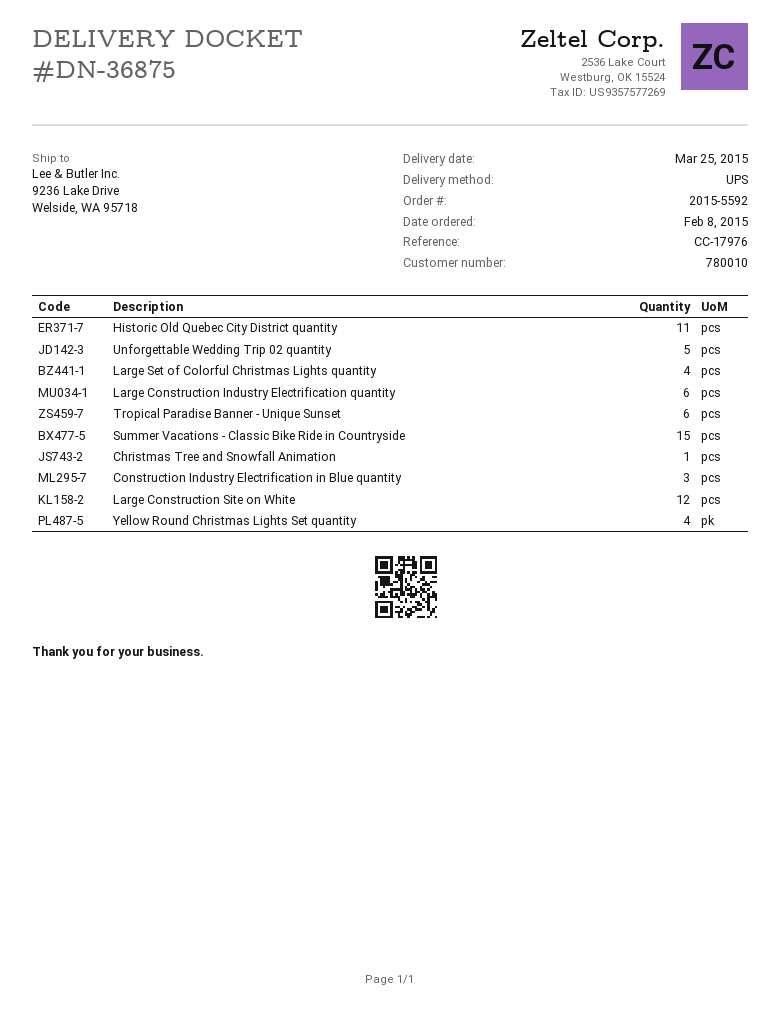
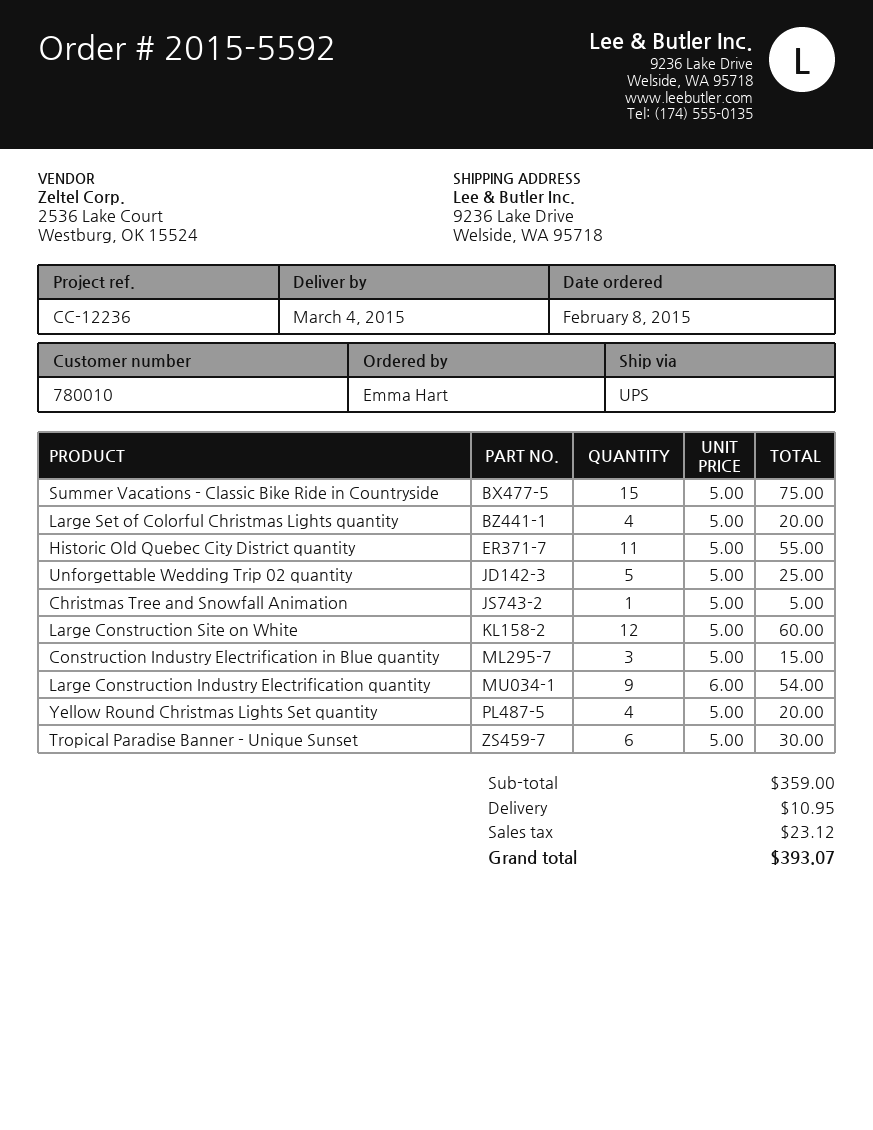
delivery date: 2015-03-25 -> 2015-03-04
reference: CC-17976 -> CC-12236
Large Construction Industry Electrification quantity: 6 -> 9

